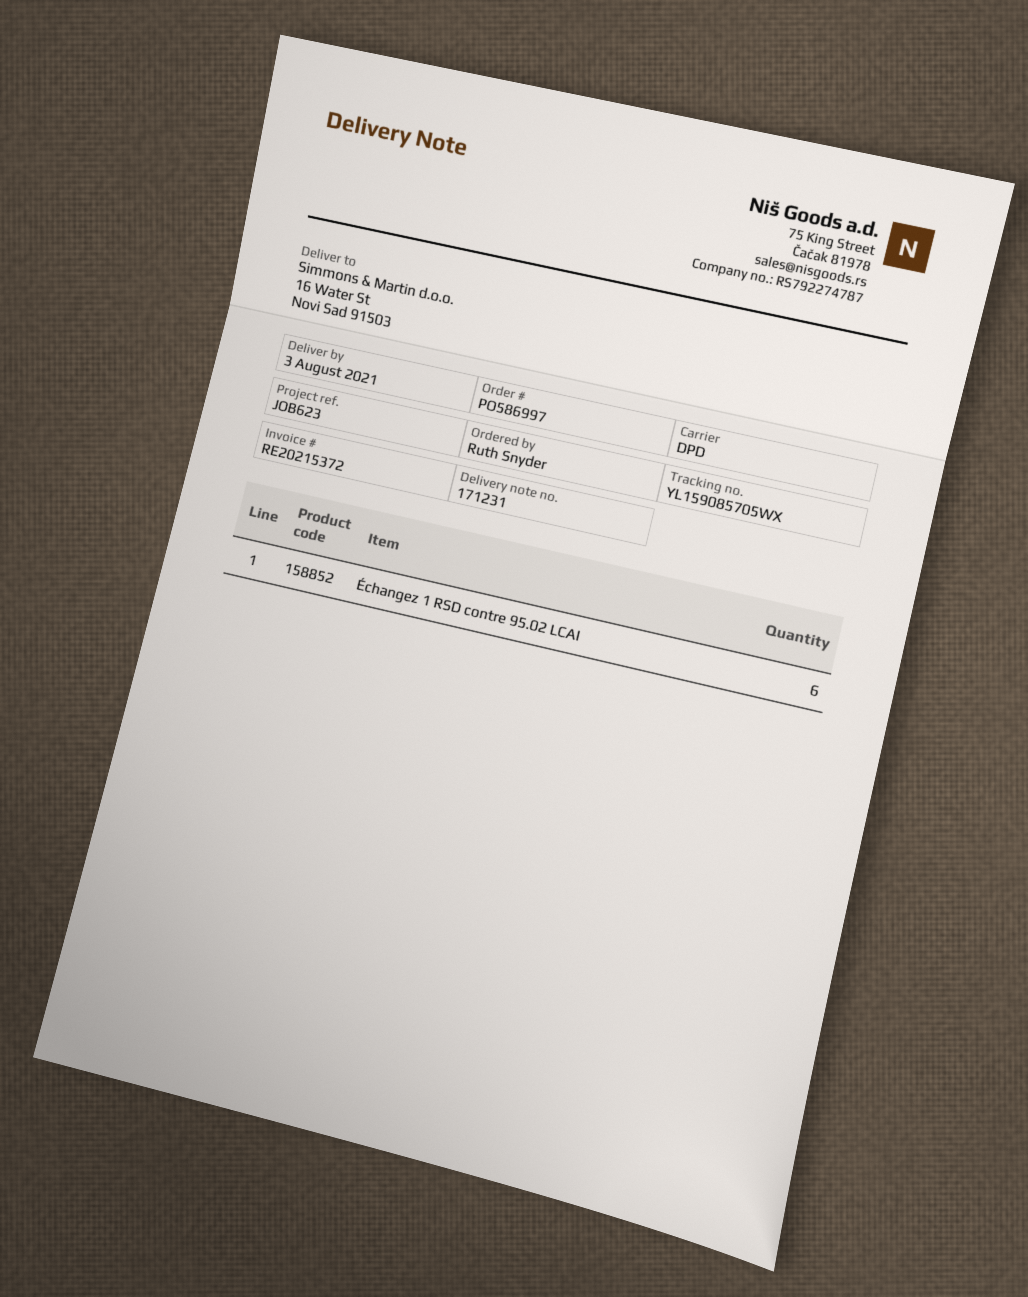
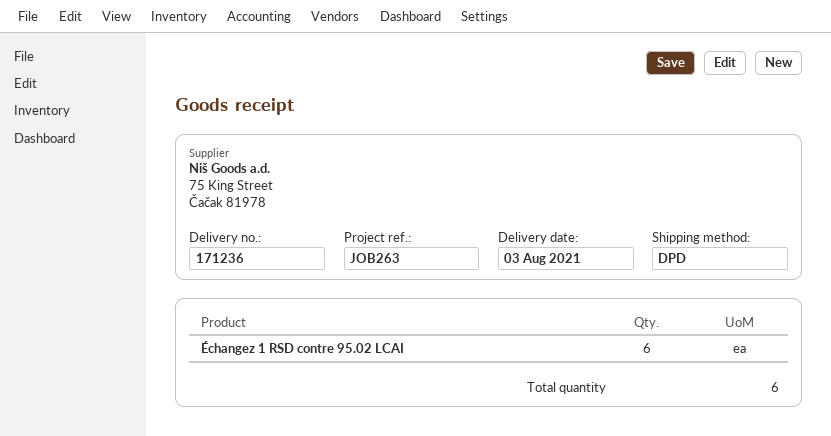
delivery note number: 171231 -> 171236
reference: JOB623 -> JOB263

